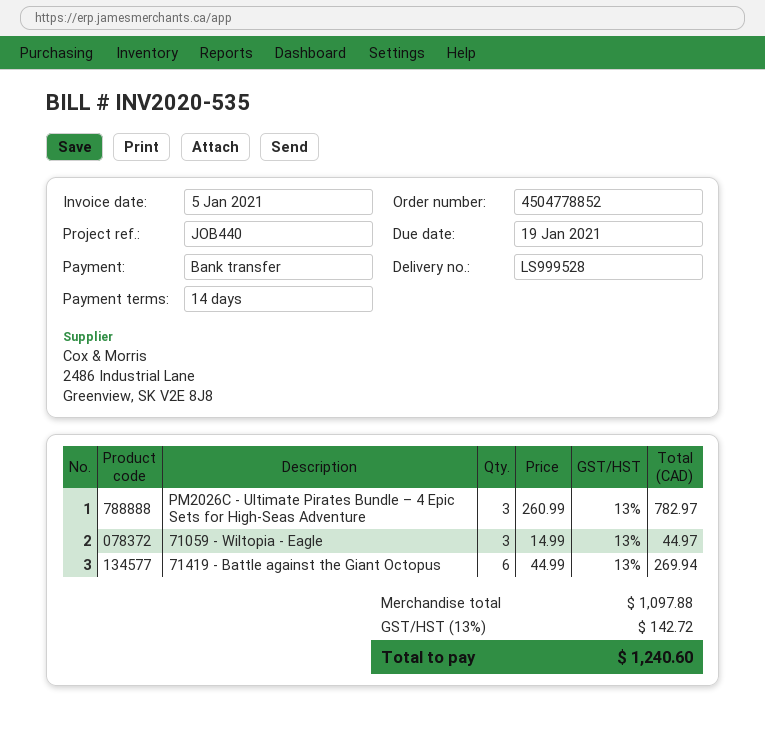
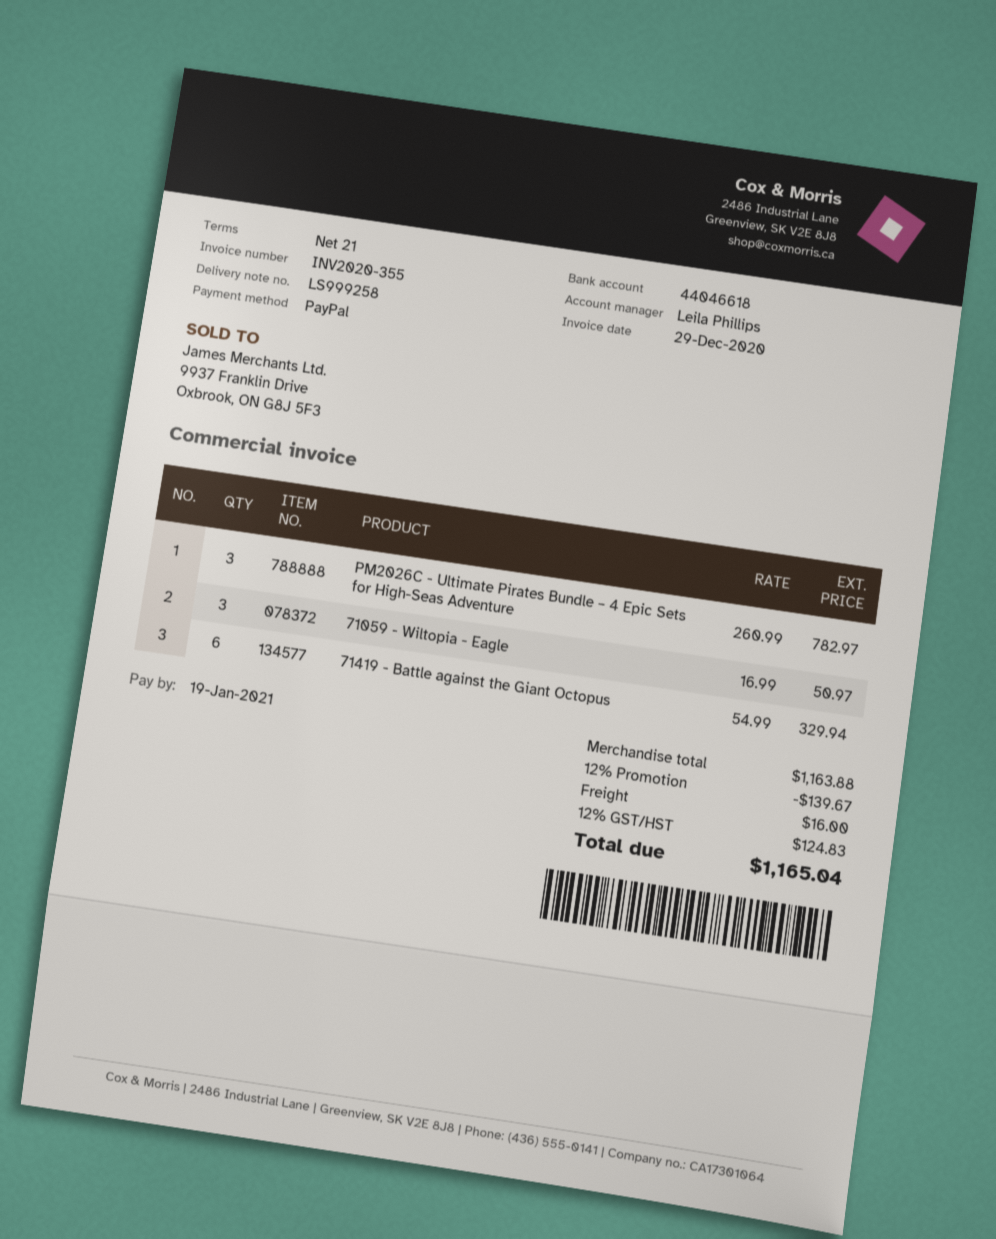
delivery note number: LS999528 -> LS999258
invoice number: INV2020-535 -> INV2020-355
invoice date: 2021-01-05 -> 2020-12-29
payment terms: 14 days -> 21 days
payment method: bank transfer -> PayPal
71059 - Wiltopia - Eagle: 3 x 14.99 = 44.97 -> 3 x 16.99 = 50.97
71419 - Battle against the Giant Octopus: 6 x 44.99 = 269.94 -> 6 x 54.99 = 329.94
subtotal: 1097.88 -> 1163.88
discount: none -> 12% = 139.67
shipping: none -> 16.00
tax: 13% = 142.72 -> 12% = 124.83
total: 1240.60 -> 1165.04

